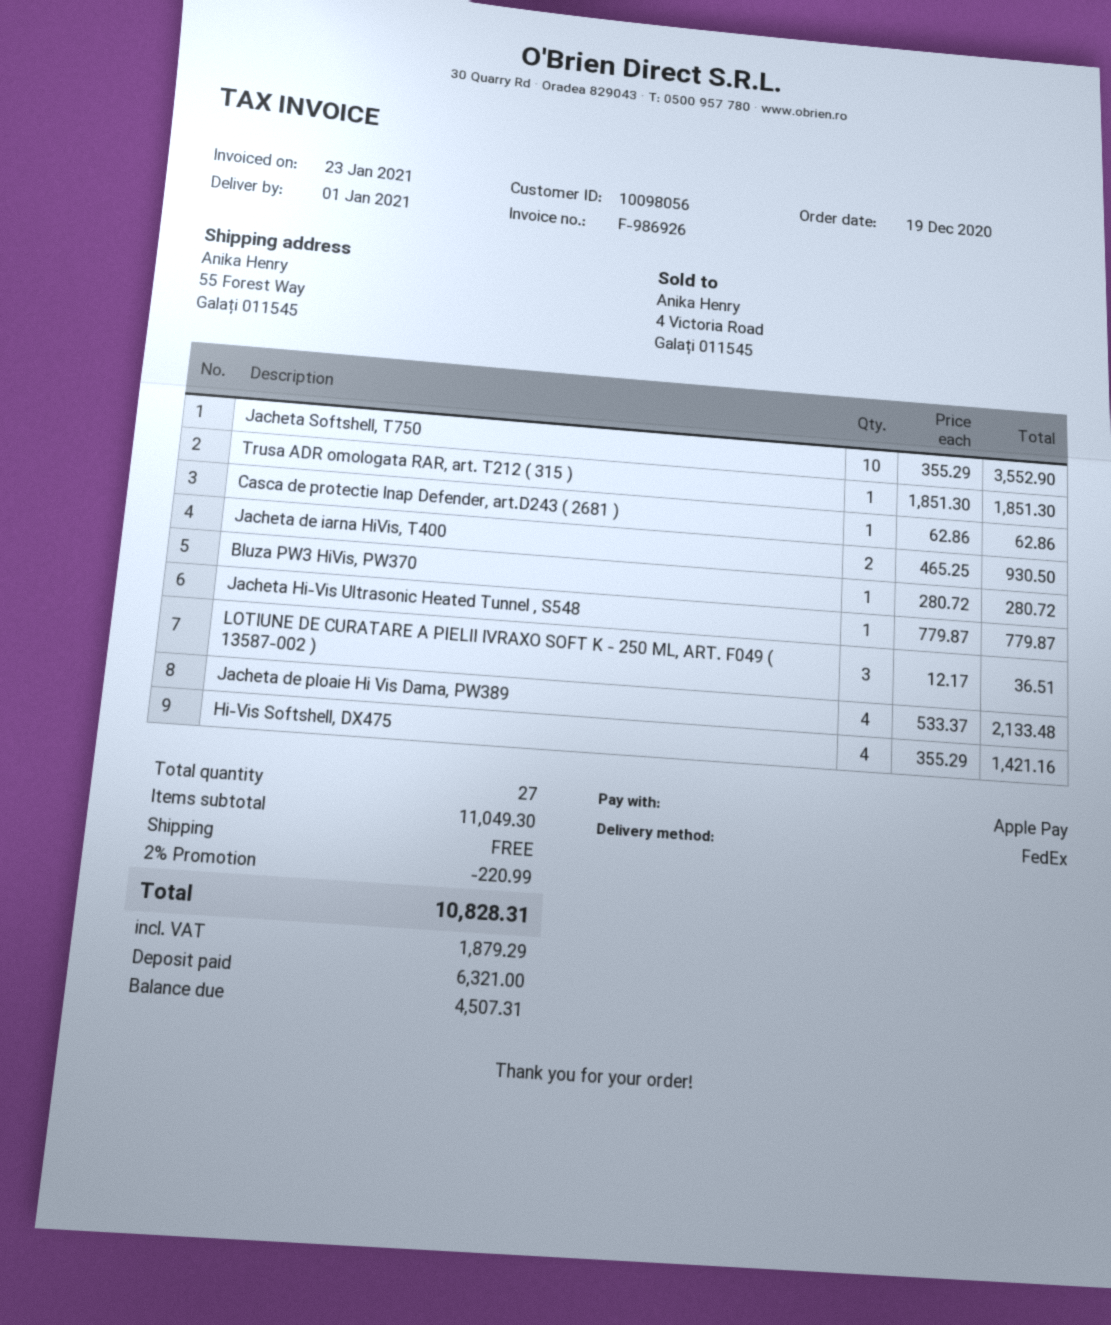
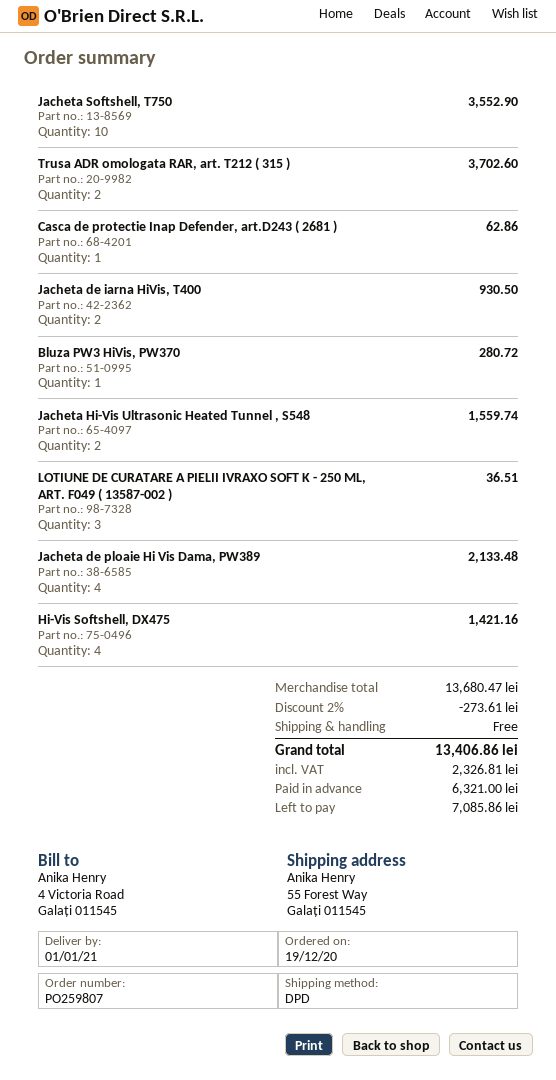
shipping method: FedEx -> DPD
Trusa ADR omologata RAR, art. T212 ( 315 ): 1 for 1851.30 -> 2 for 3702.60
Jacheta Hi-Vis Ultrasonic Heated Tunnel , S548: 1 for 779.87 -> 2 for 1559.74
subtotal: 11049.30 -> 13680.47
discount: 2% = 220.99 -> 2% = 273.61
tax: 1879.29 -> 2326.81
total: 10828.31 -> 13406.86
balance: 4507.31 -> 7085.86

